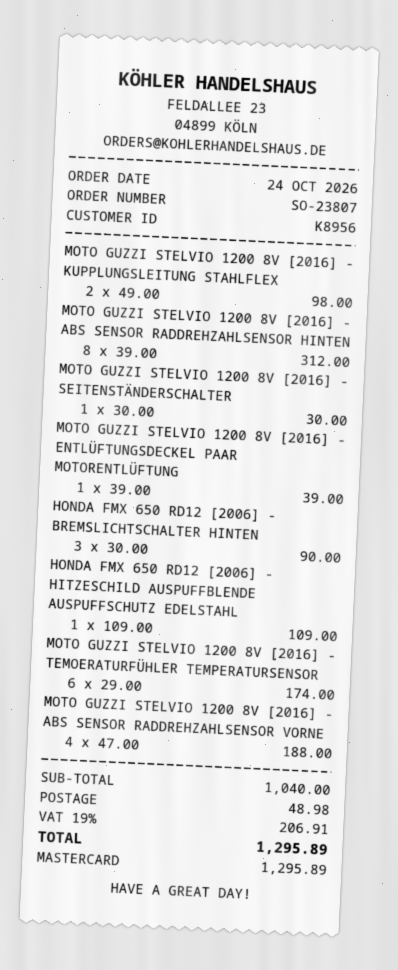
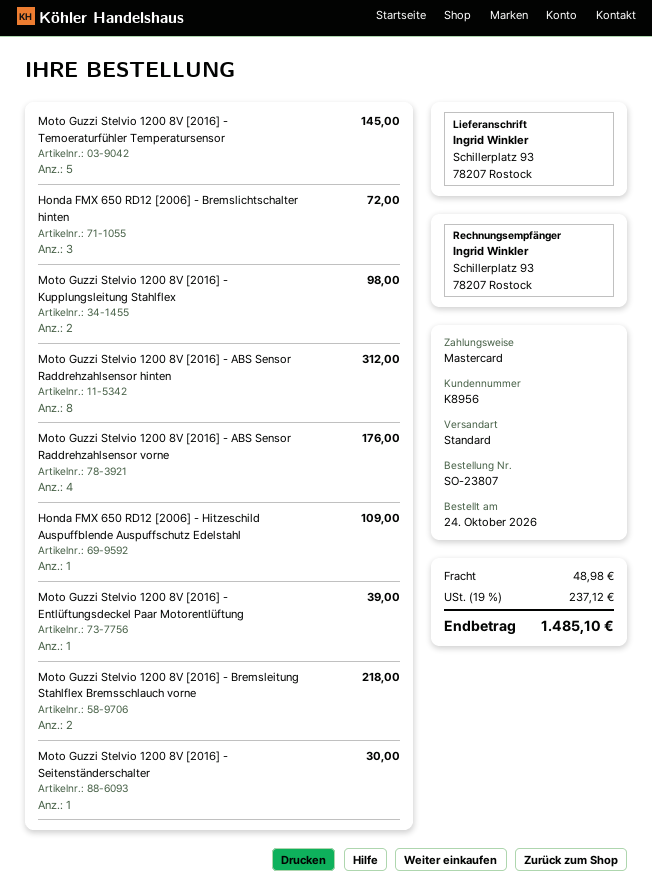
HONDA FMX 650 RD12 [2006] - BREMSLICHTSCHALTER HINTEN: 3 for 90.00 -> 3 for 72.00
MOTO GUZZI STELVIO 1200 8V [2016] - TEMOERATURFÜHLER TEMPERATURSENSOR: 6 for 174.00 -> 5 for 145.00
MOTO GUZZI STELVIO 1200 8V [2016] - ABS SENSOR RADDREHZAHLSENSOR VORNE: 4 for 188.00 -> 4 for 176.00
Moto Guzzi Stelvio 1200 8V [2016] - Bremsleitung Stahlflex Bremsschlauch vorne: none -> 2 for 218.00
tax: 19% = 206.91 -> 19% = 237.12
total: 1295.89 -> 1485.10

